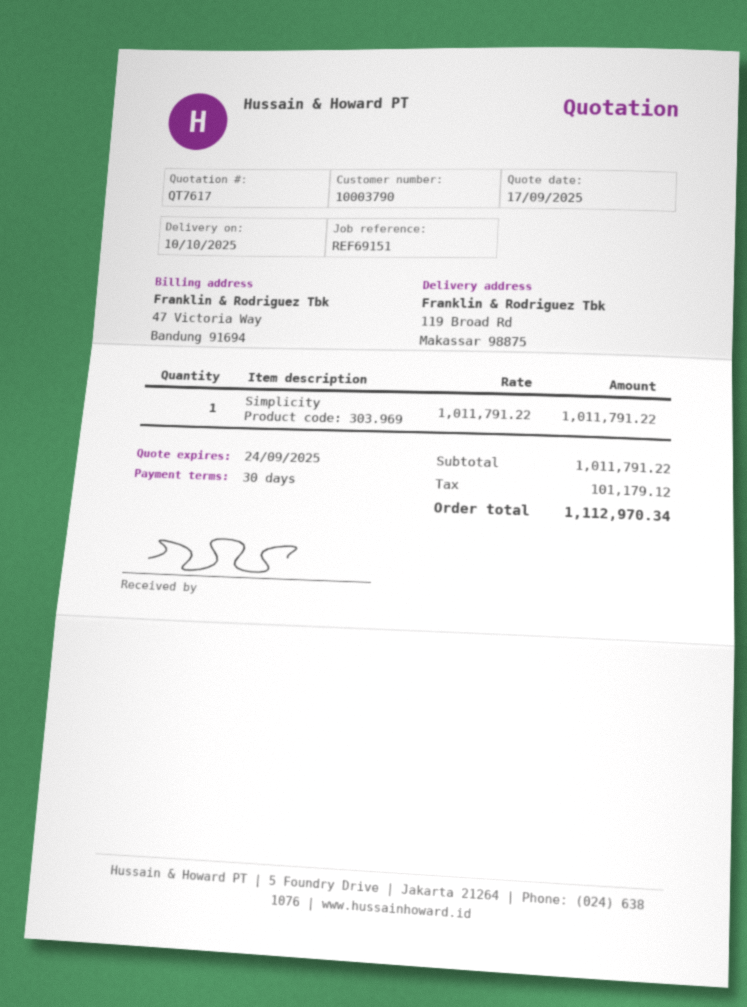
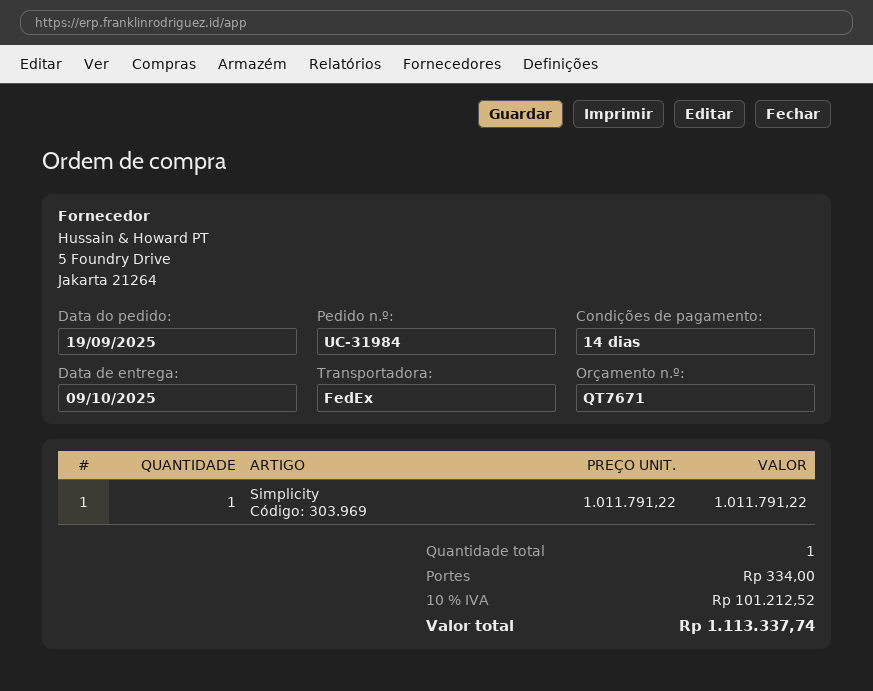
quote number: QT7617 -> QT7671
delivery date: 2025-10-10 -> 2025-10-09
payment terms: 30 days -> 14 days
shipping: none -> 334.00
tax: 101179.12 -> 101212.52
total: 1112970.34 -> 1113337.74

